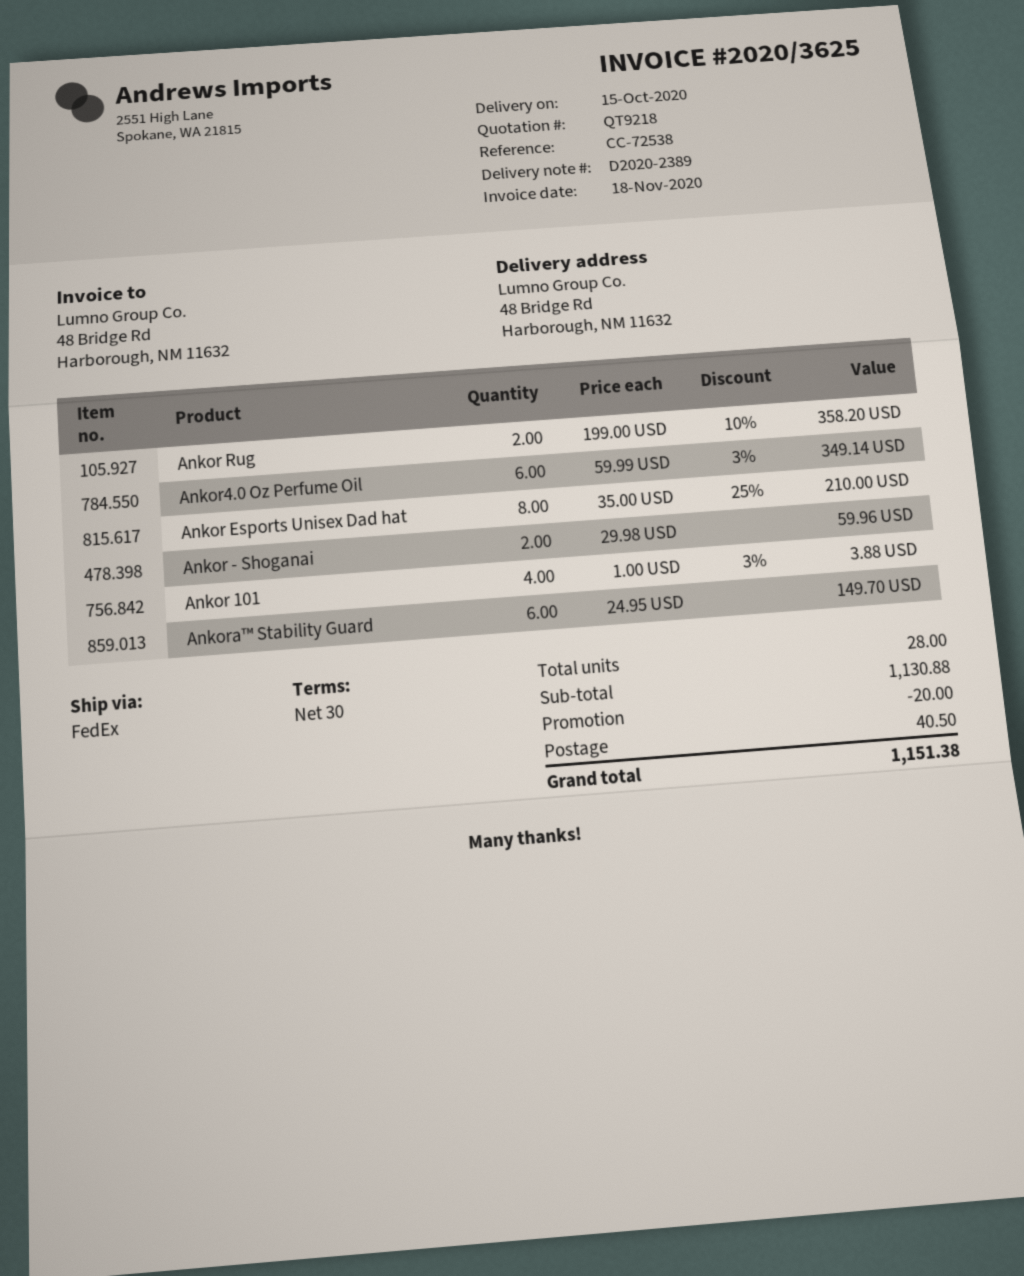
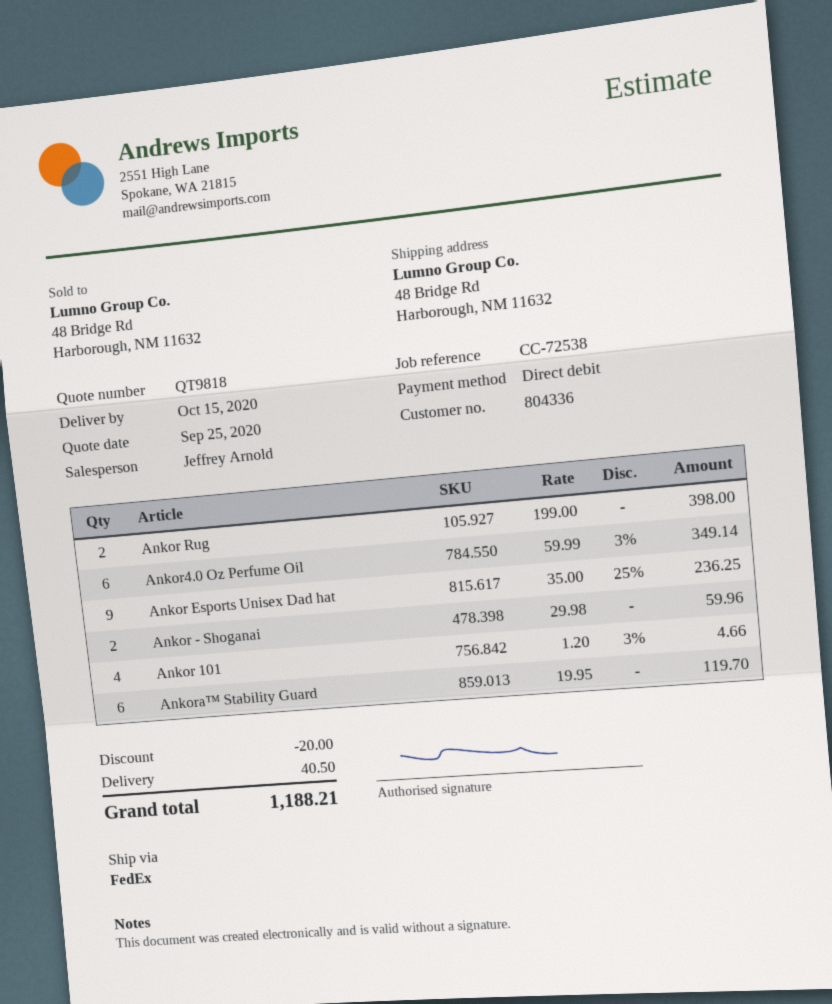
quote number: QT9218 -> QT9818
Ankor Rug: 2 x 199.00 - 10% = 358.20 -> 2 x 199.00 = 398.00
Ankor Esports Unisex Dad hat: 8 x 35.00 - 25% = 210.00 -> 9 x 35.00 - 25% = 236.25
Ankor 101: 4 x 1.00 - 3% = 3.88 -> 4 x 1.20 - 3% = 4.66
Ankora™ Stability Guard: 6 x 24.95 = 149.70 -> 6 x 19.95 = 119.70
total: 1151.38 -> 1188.21

